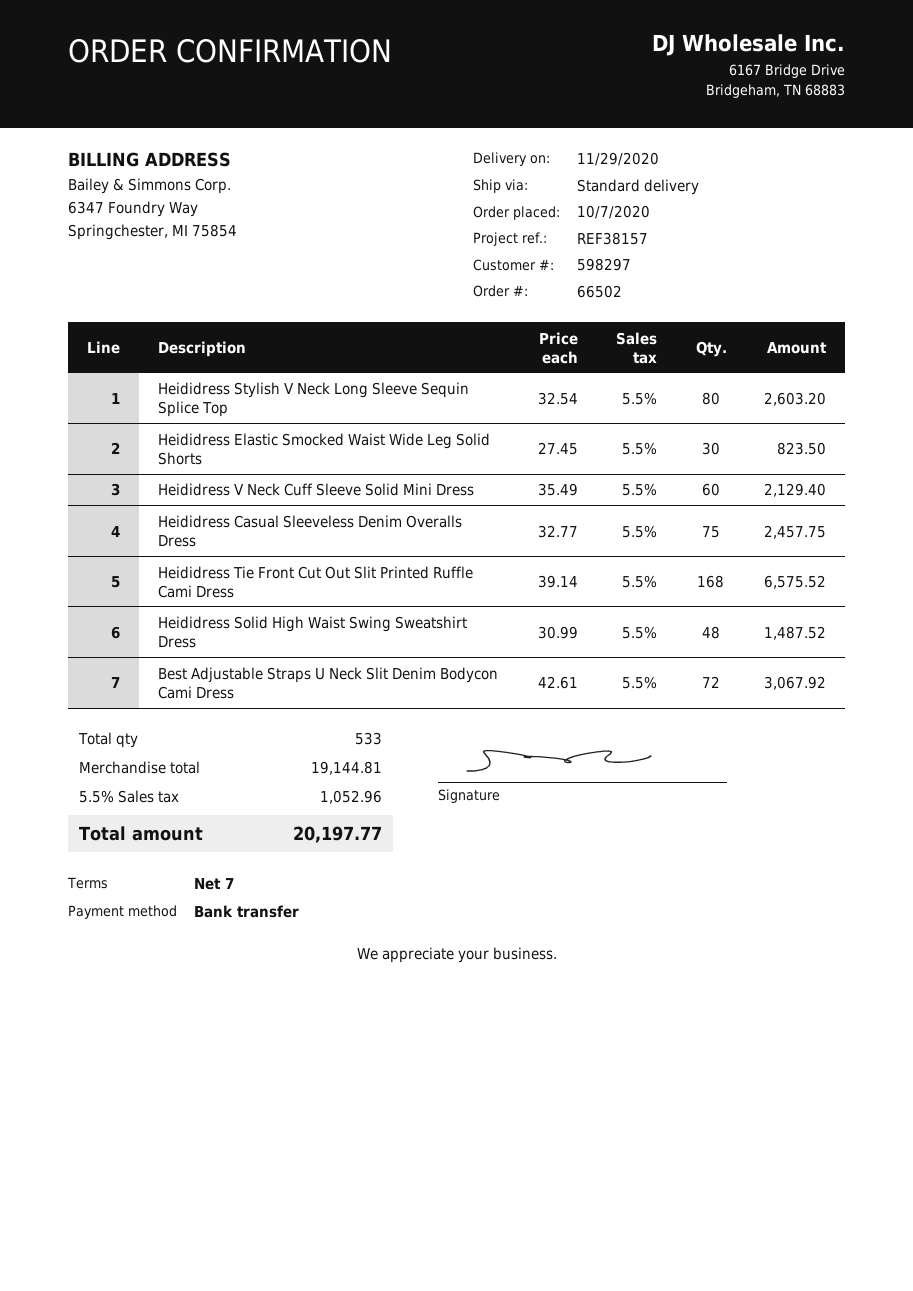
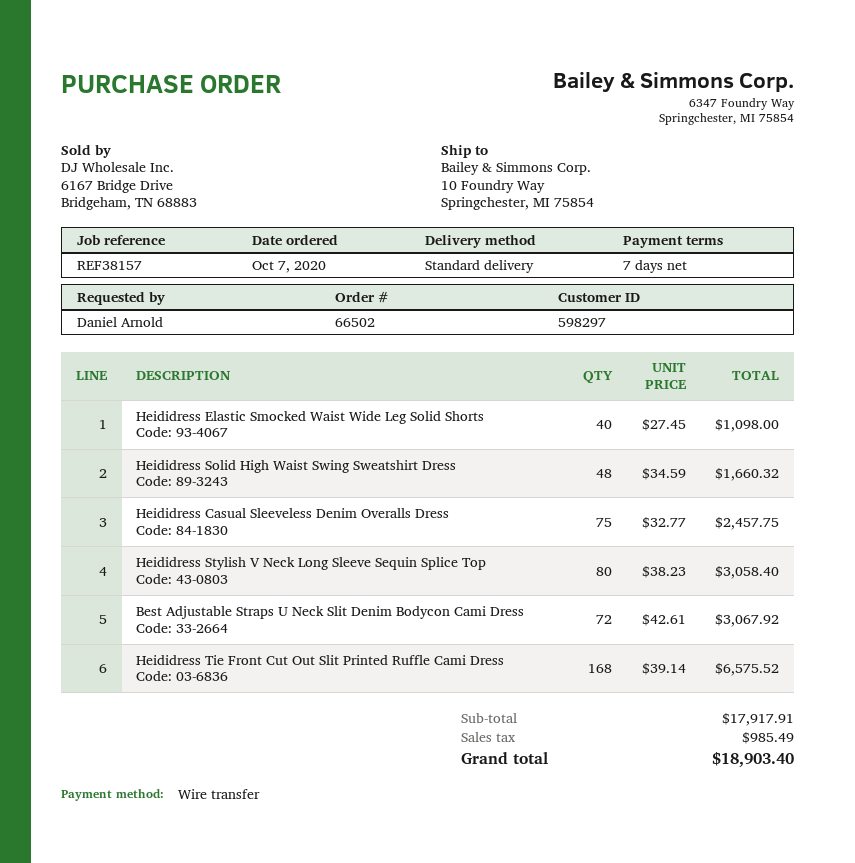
Heididress Stylish V Neck Long Sleeve Sequin Splice Top: 80 x 32.54 = 2603.20 -> 80 x 38.23 = 3058.40
Heididress Elastic Smocked Waist Wide Leg Solid Shorts: 30 x 27.45 = 823.50 -> 40 x 27.45 = 1098.00
Heididress V Neck Cuff Sleeve Solid Mini Dress: 60 x 35.49 = 2129.40 -> none
Heididress Solid High Waist Swing Sweatshirt Dress: 48 x 30.99 = 1487.52 -> 48 x 34.59 = 1660.32
subtotal: 19144.81 -> 17917.91
tax: 1052.96 -> 985.49
total: 20197.77 -> 18903.40

